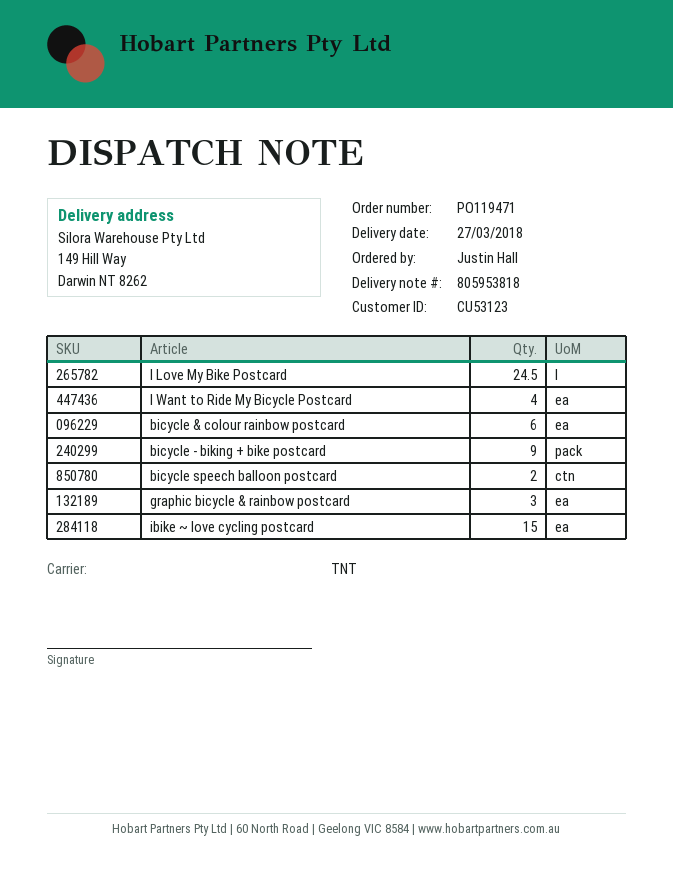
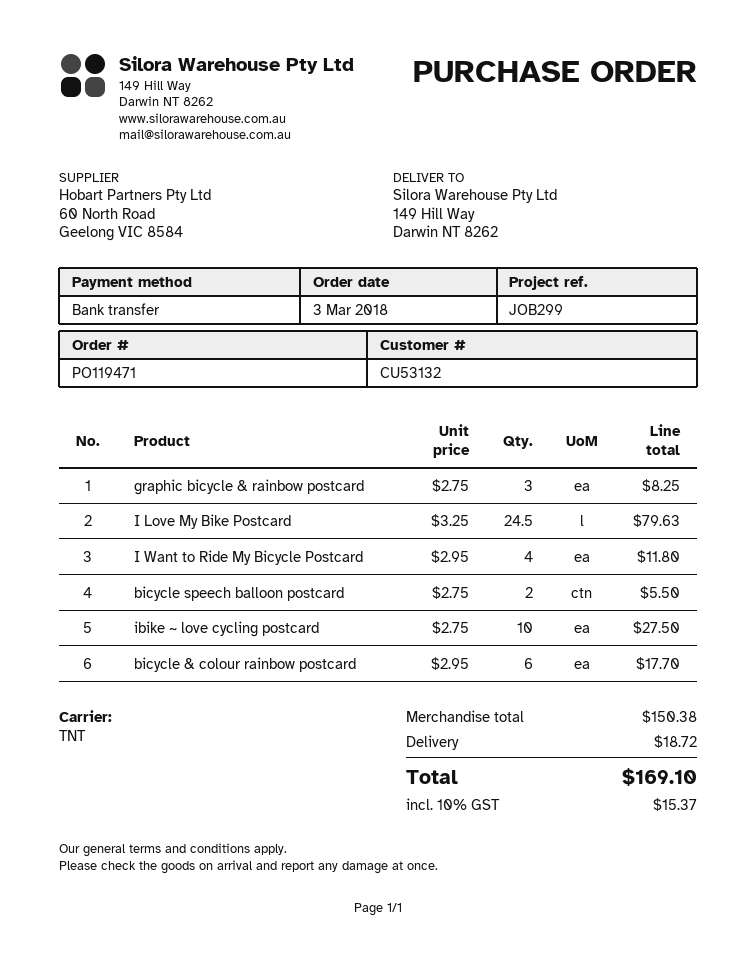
customer number: CU53123 -> CU53132
bicycle - biking + bike postcard: 9 -> none
ibike ~ love cycling postcard: 15 -> 10

